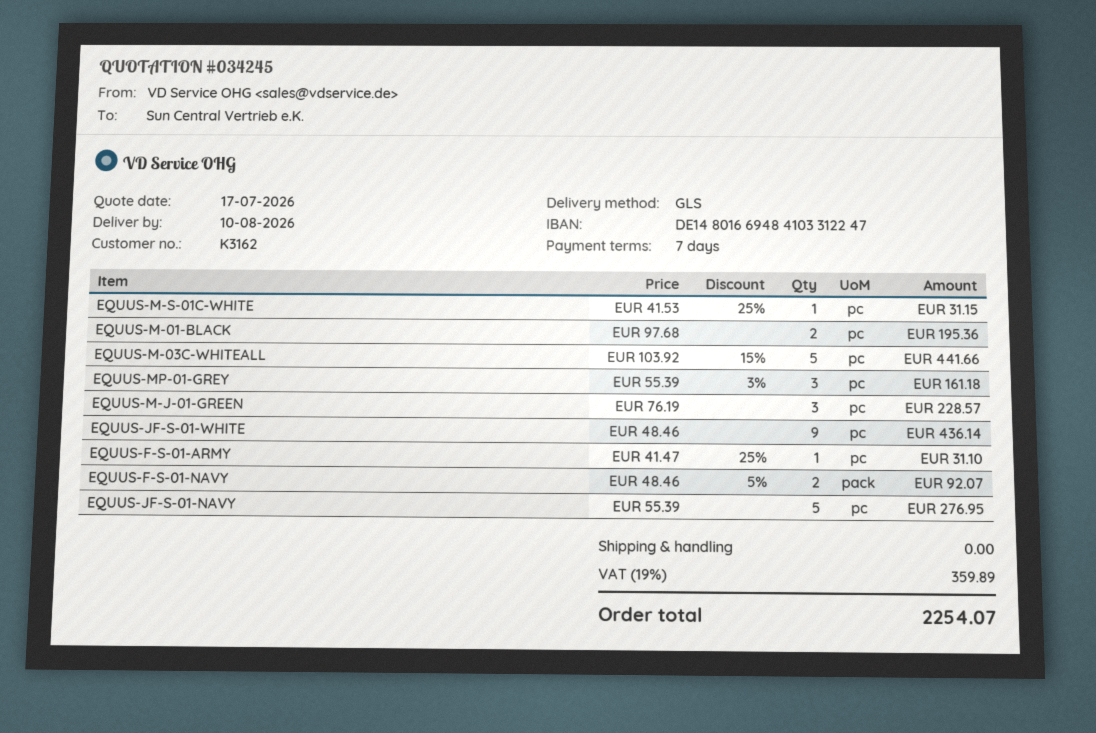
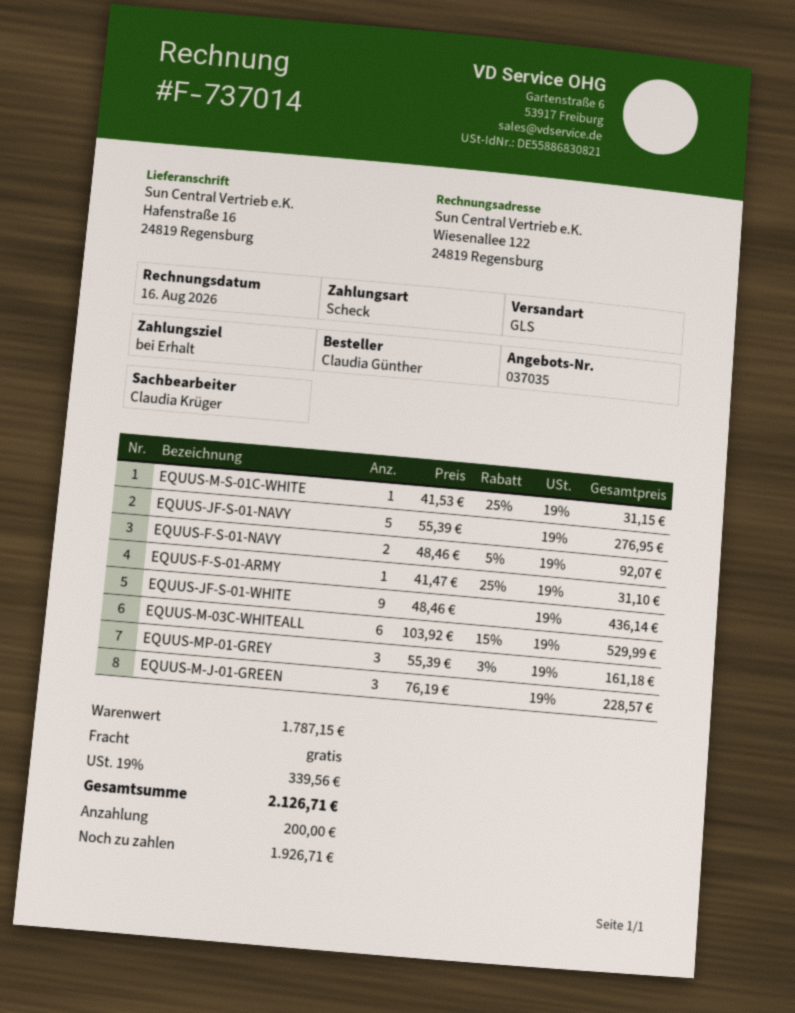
quote number: 034245 -> 037035
payment terms: 7 days -> on receipt
EQUUS-M-01-BLACK: 2 x 97.68 = 195.36 -> none
EQUUS-M-03C-WHITEALL: 5 x 103.92 - 15% = 441.66 -> 6 x 103.92 - 15% = 529.99
tax: 19% = 359.89 -> 19% = 339.56
total: 2254.07 -> 2126.71

